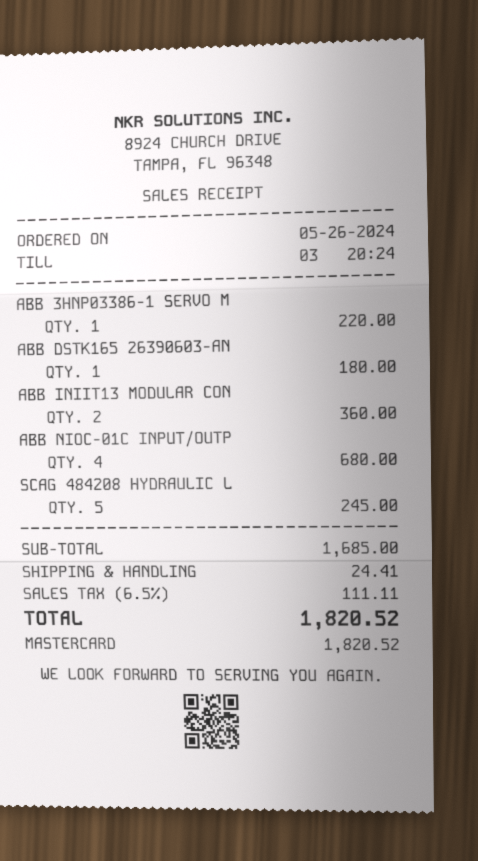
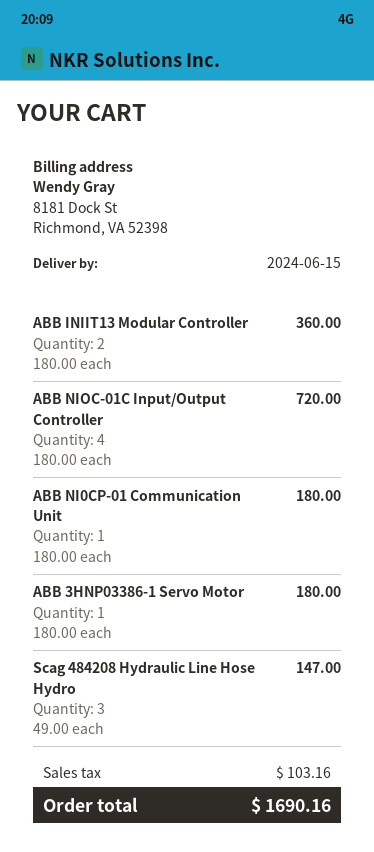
ABB 3HNP03386-1 SERVO M: 1 for 220.00 -> 1 for 180.00
ABB DSTK165 26390603-AN: 1 for 180.00 -> none
ABB NIOC-01C INPUT/OUTP: 4 for 680.00 -> 4 for 720.00
SCAG 484208 HYDRAULIC L: 5 for 245.00 -> 3 for 147.00
ABB NI0CP-01 Communication Unit: none -> 1 for 180.00
shipping: 24.41 -> none
tax: 111.11 -> 103.16
total: 1820.52 -> 1690.16

